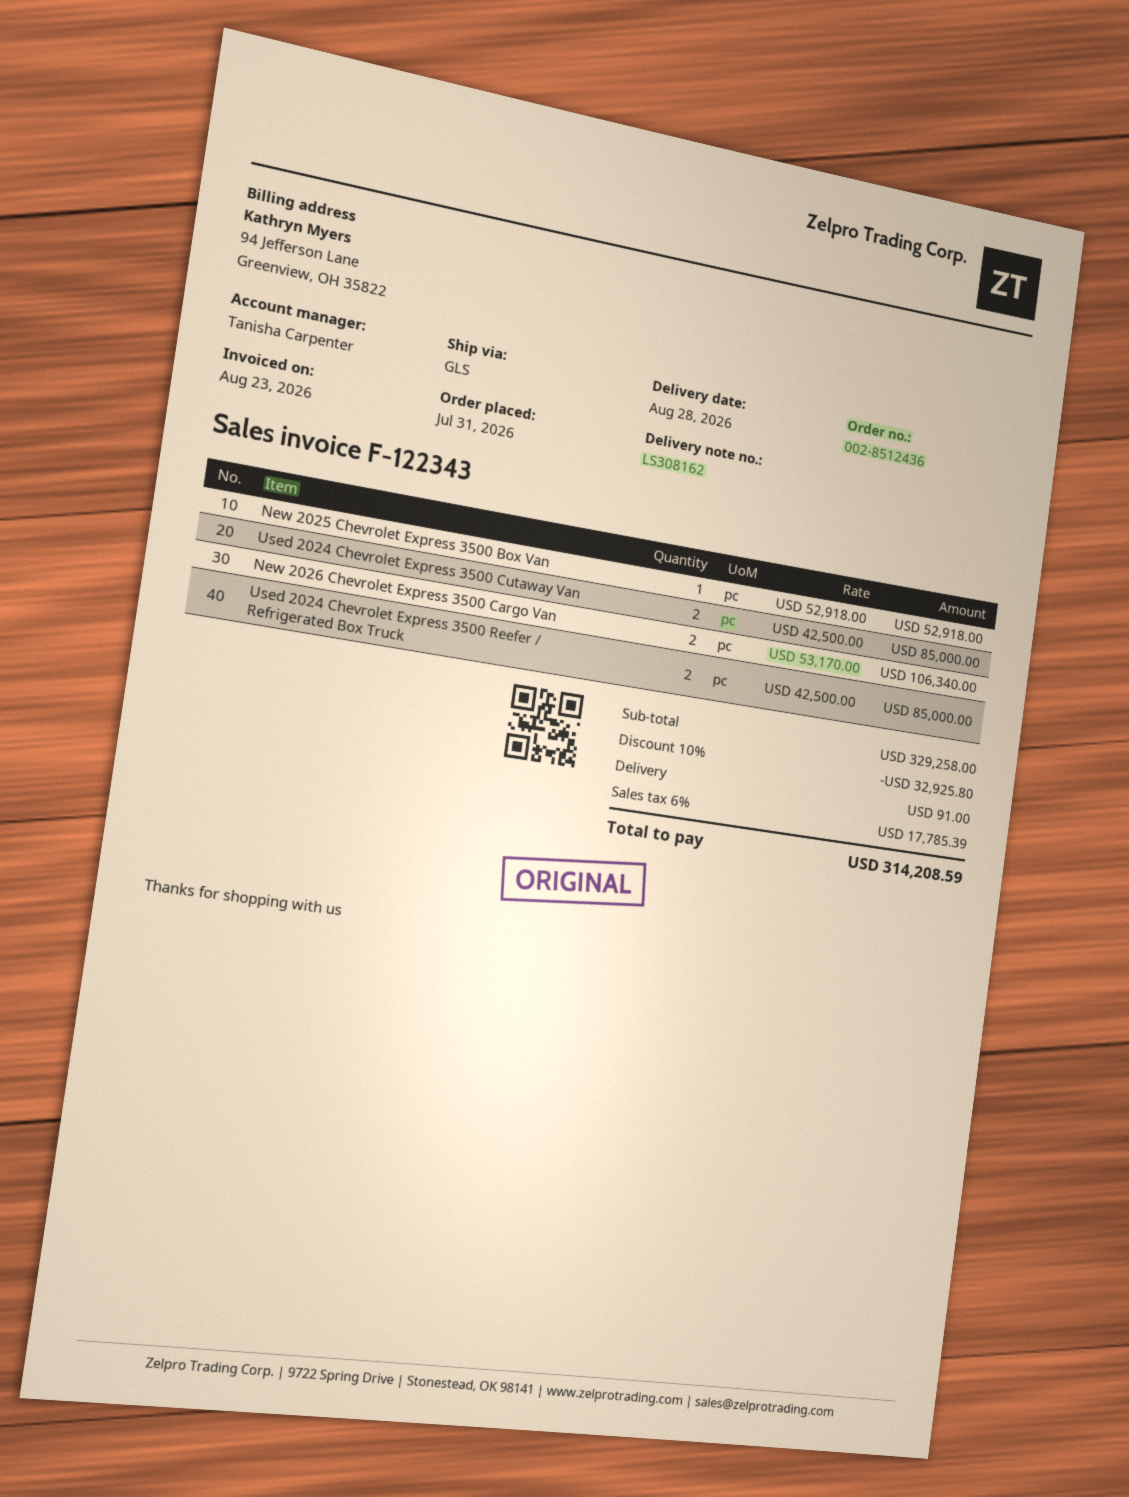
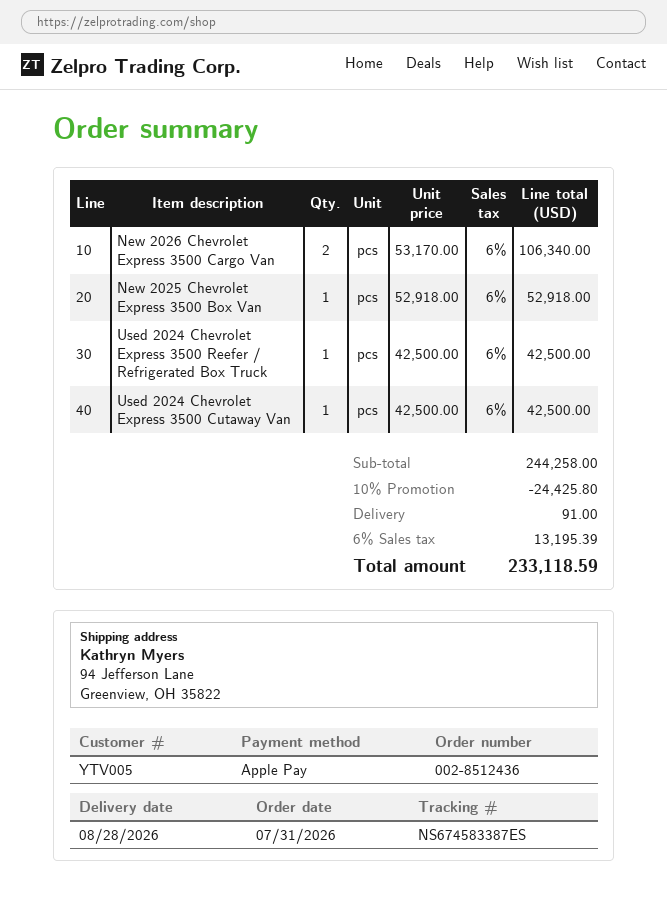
Used 2024 Chevrolet Express 3500 Cutaway Van: 2 x 42500.00 = 85000.00 -> 1 x 42500.00 = 42500.00
Used 2024 Chevrolet Express 3500 Reefer / Refrigerated Box Truck: 2 x 42500.00 = 85000.00 -> 1 x 42500.00 = 42500.00
subtotal: 329258.00 -> 244258.00
discount: 10% = 32925.80 -> 10% = 24425.80
tax: 6% = 17785.39 -> 6% = 13195.39
total: 314208.59 -> 233118.59

